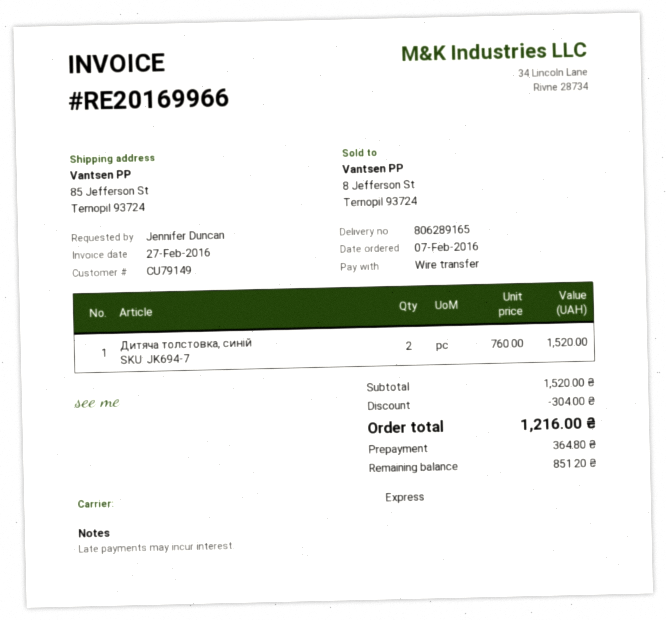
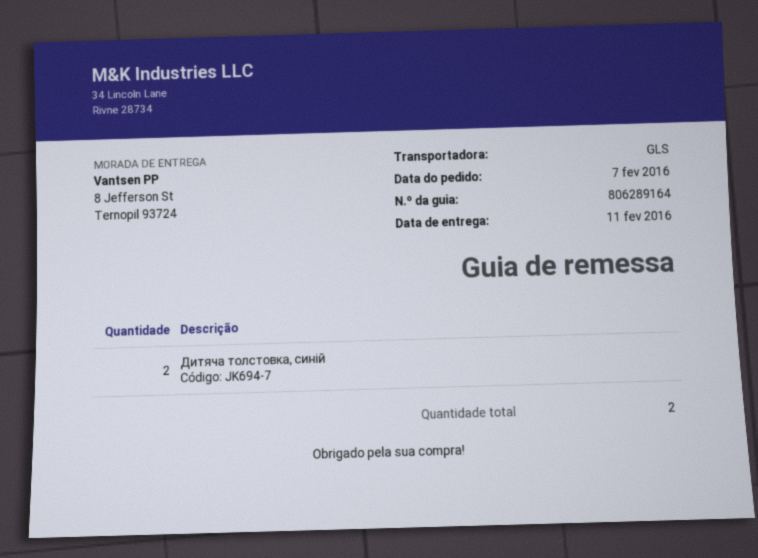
delivery note number: 806289165 -> 806289164
shipping method: express -> GLS
ship to: 85 Jefferson St, Ternopil 93724 -> 8 Jefferson St, Ternopil 93724

